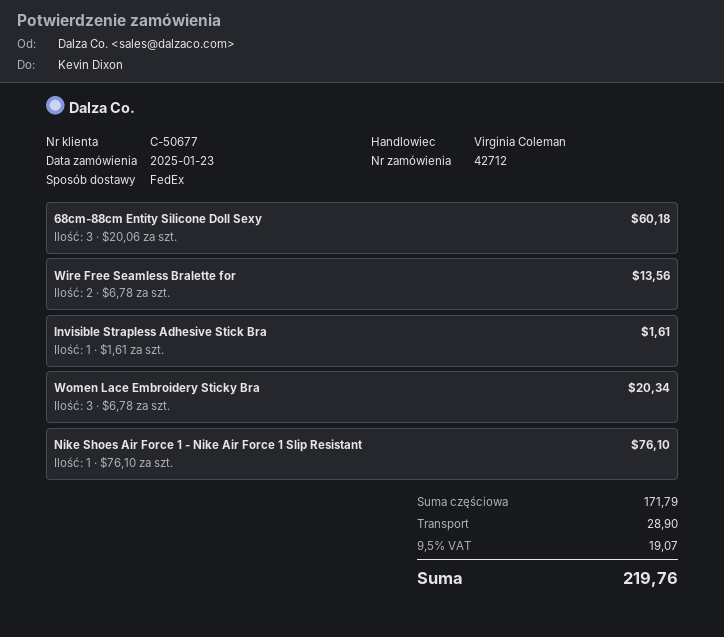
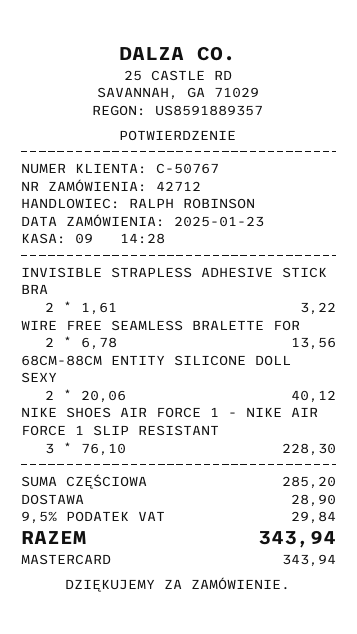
customer number: C-50677 -> C-50767
sales rep: Virginia Coleman -> RALPH ROBINSON
68cm-88cm Entity Silicone Doll Sexy: 3 x 20.06 = 60.18 -> 2 x 20.06 = 40.12
Invisible Strapless Adhesive Stick Bra: 1 x 1.61 = 1.61 -> 2 x 1.61 = 3.22
Women Lace Embroidery Sticky Bra: 3 x 6.78 = 20.34 -> none
Nike Shoes Air Force 1 - Nike Air Force 1 Slip Resistant: 1 x 76.10 = 76.10 -> 3 x 76.10 = 228.30
subtotal: 171.79 -> 285.20
tax: 9.5% = 19.07 -> 9.5% = 29.84
total: 219.76 -> 343.94

